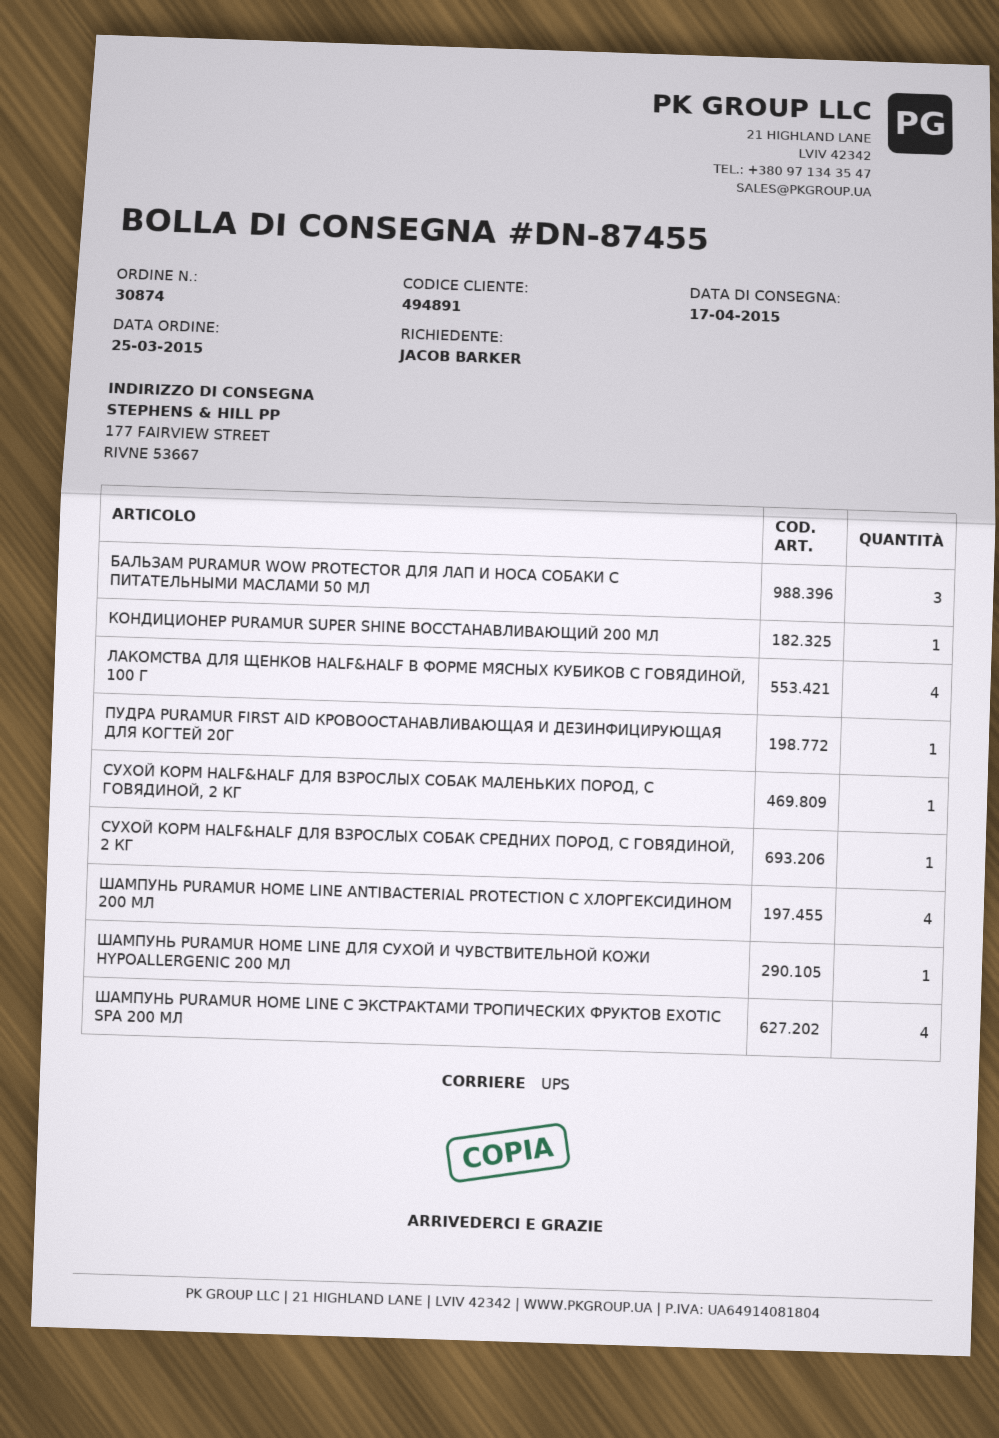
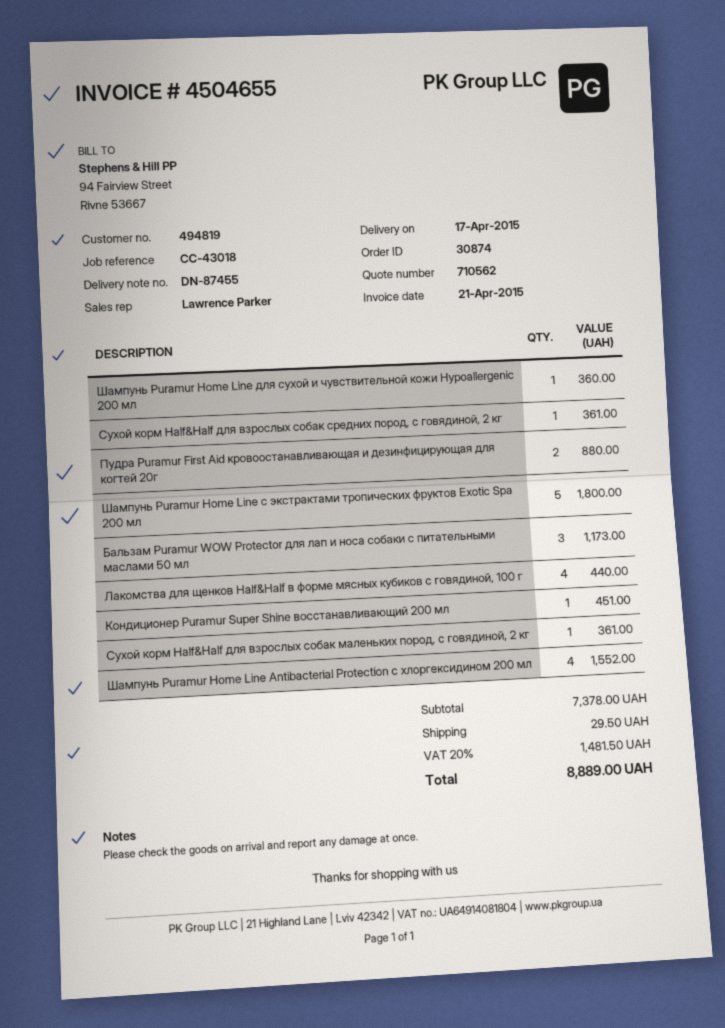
customer number: 494891 -> 494819
ПУДРА PURAMUR FIRST AID КРОВООСТАНАВЛИВАЮЩАЯ И ДЕЗИНФИЦИРУЮЩАЯ ДЛЯ КОГТЕЙ 20Г: 1 -> 2
ШАМПУНЬ PURAMUR HOME LINE С ЭКСТРАКТАМИ ТРОПИЧЕСКИХ ФРУКТОВ EXOTIC SPA 200 МЛ: 4 -> 5

